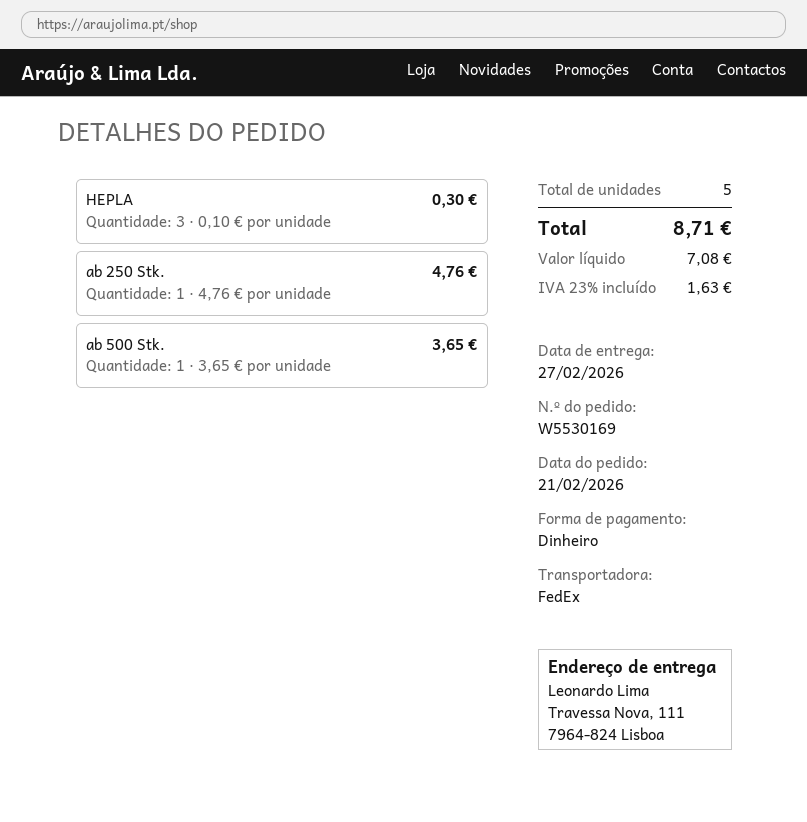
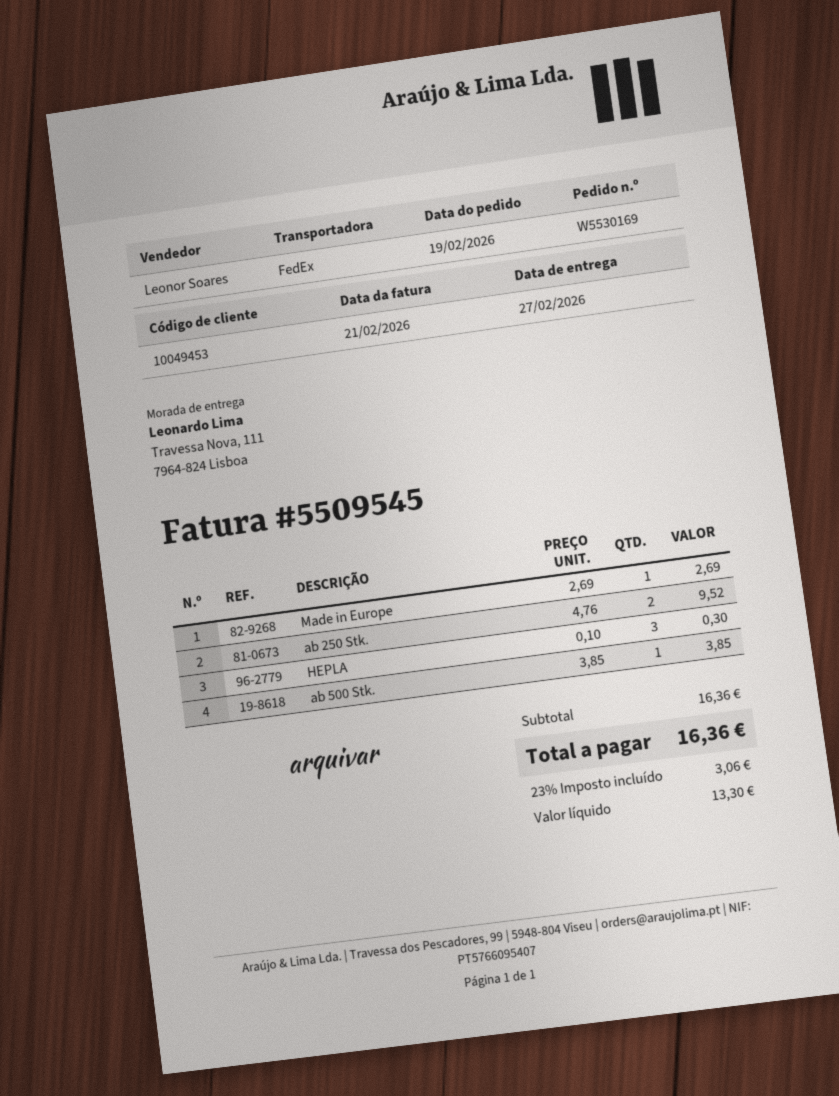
order date: 2026-02-21 -> 2026-02-19
ab 250 Stk.: 1 x 4.76 = 4.76 -> 2 x 4.76 = 9.52
ab 500 Stk.: 1 x 3.65 = 3.65 -> 1 x 3.85 = 3.85
Made in Europe: none -> 1 x 2.69 = 2.69
net: 7.08 -> 13.30
tax: 23% = 1.63 -> 23% = 3.06
total: 8.71 -> 16.36

